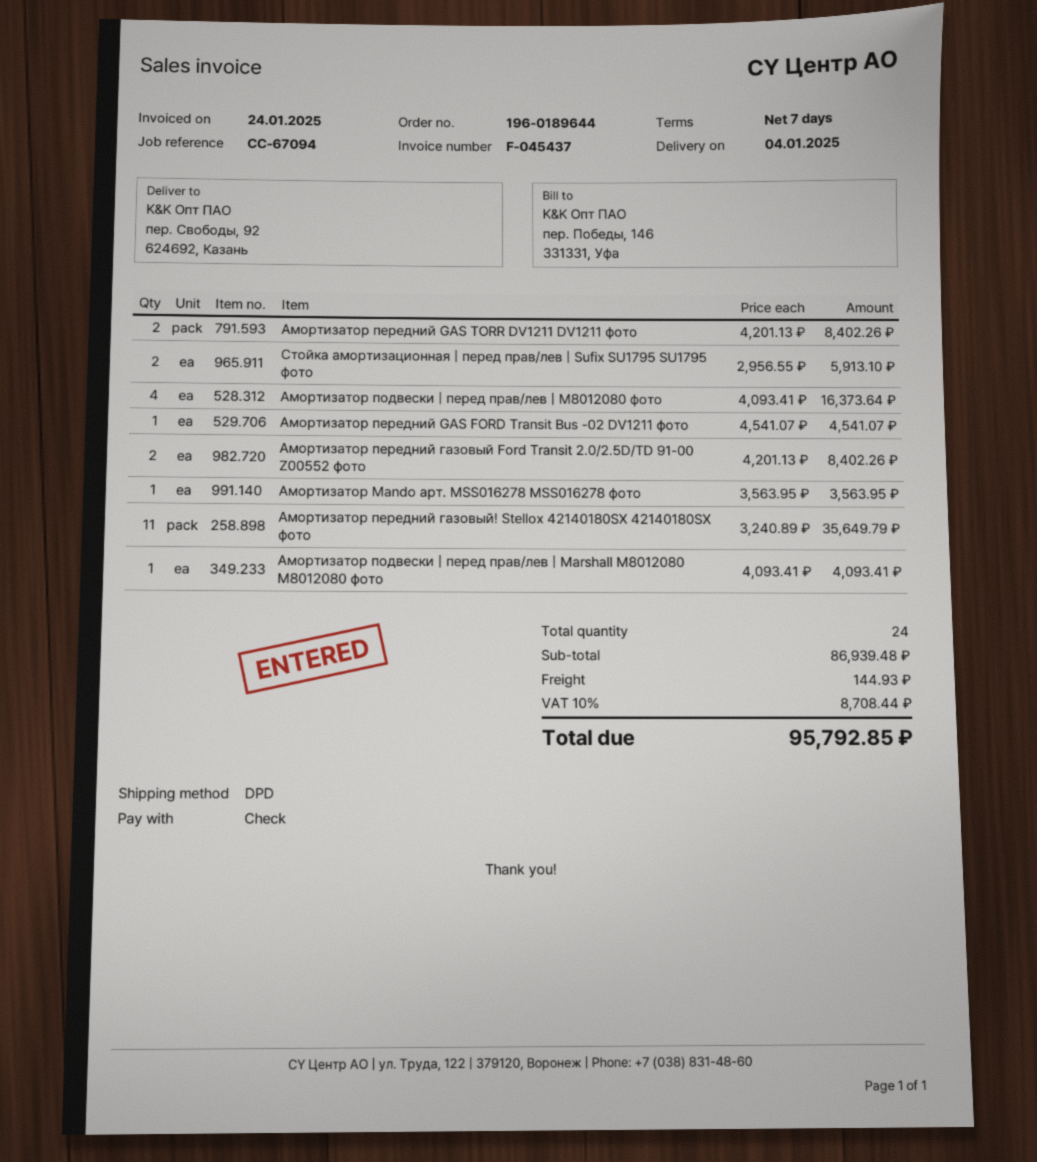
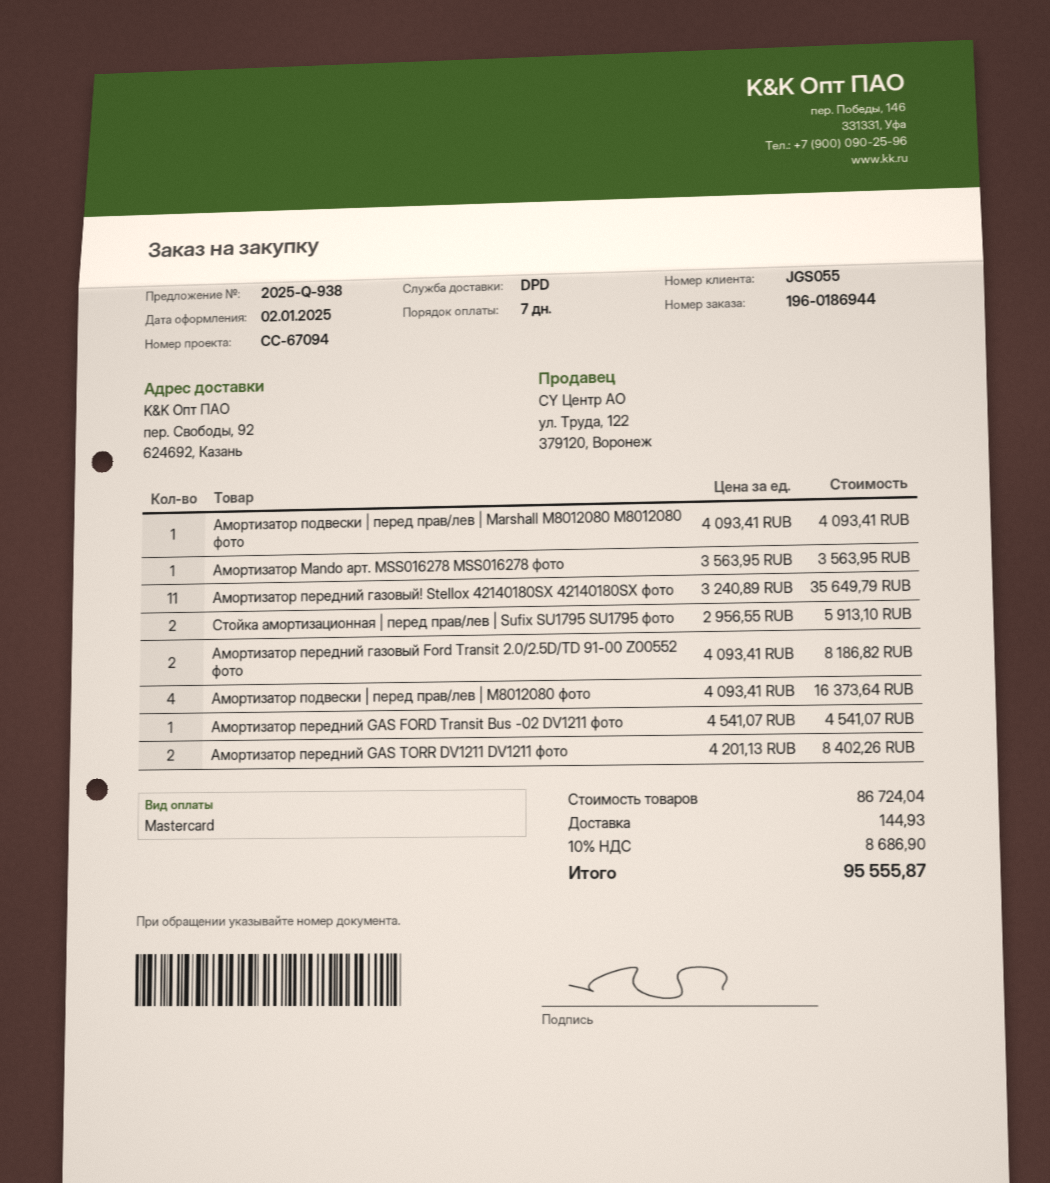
order number: 196-0189644 -> 196-0186944
payment method: cheque -> Mastercard
Амортизатор передний газовый Ford Transit 2.0/2.5D/TD 91-00 Z00552 фото: 2 x 4201.13 = 8402.26 -> 2 x 4093.41 = 8186.82
subtotal: 86939.48 -> 86724.04
tax: 10% = 8708.44 -> 10% = 8686.90
total: 95792.85 -> 95555.87

